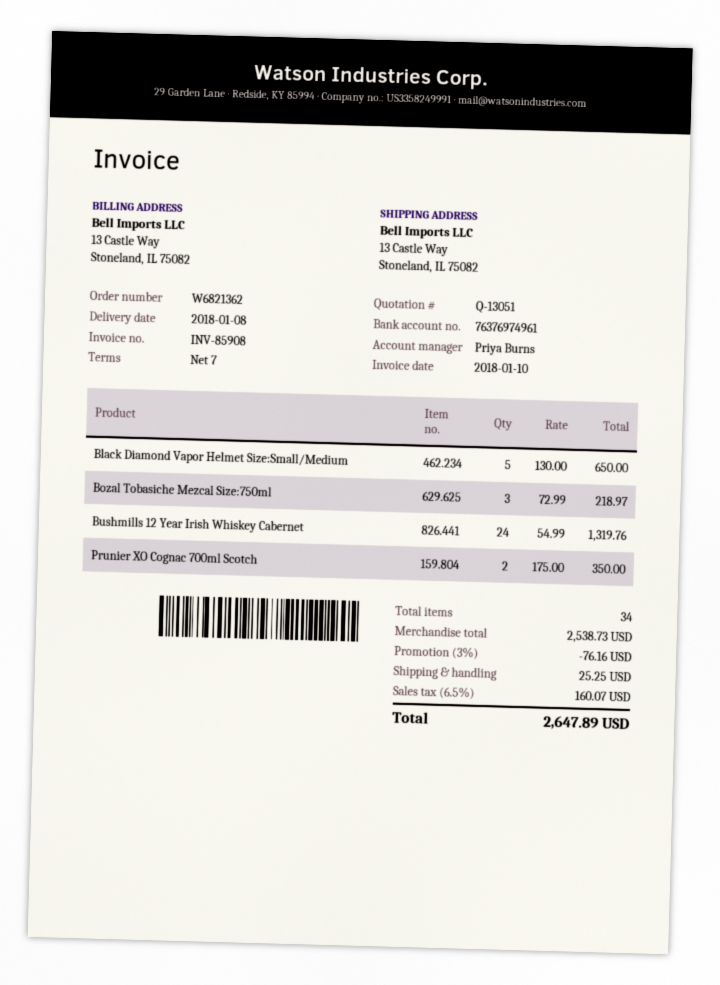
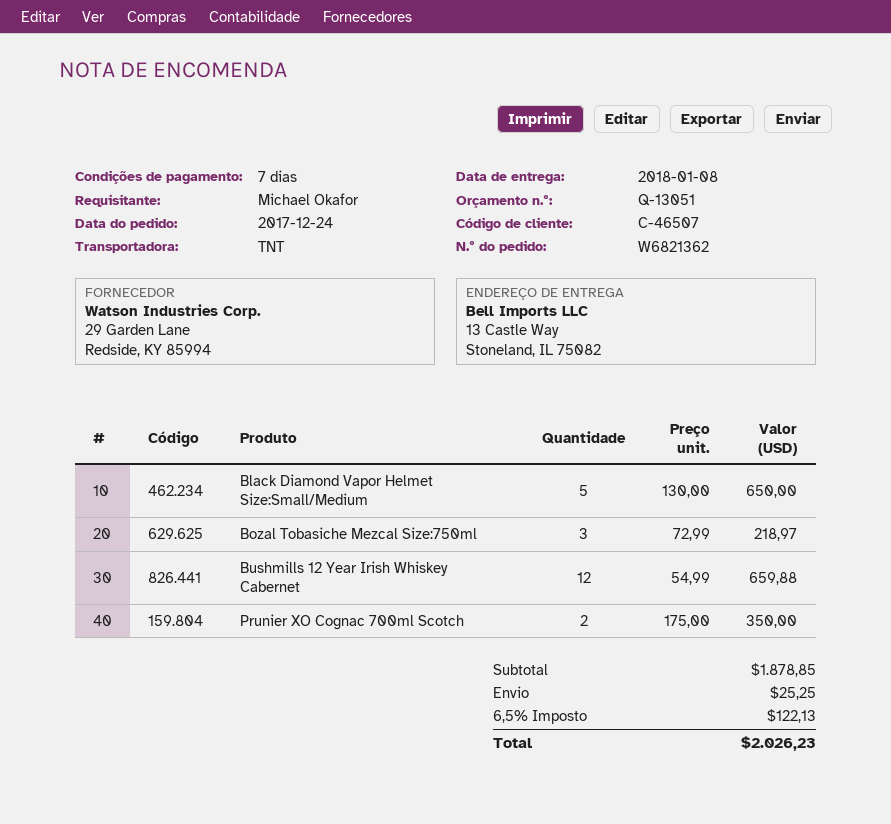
Bushmills 12 Year Irish Whiskey Cabernet: 24 x 54.99 = 1319.76 -> 12 x 54.99 = 659.88
subtotal: 2538.73 -> 1878.85
discount: 3% = 76.16 -> none
tax: 6.5% = 160.07 -> 6.5% = 122.13
total: 2647.89 -> 2026.23

